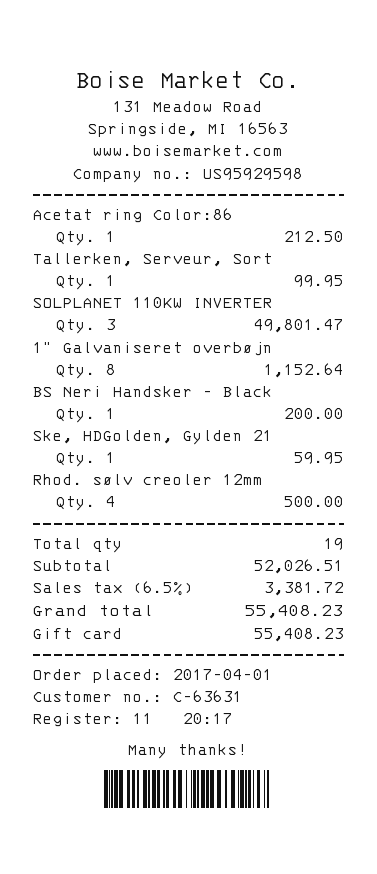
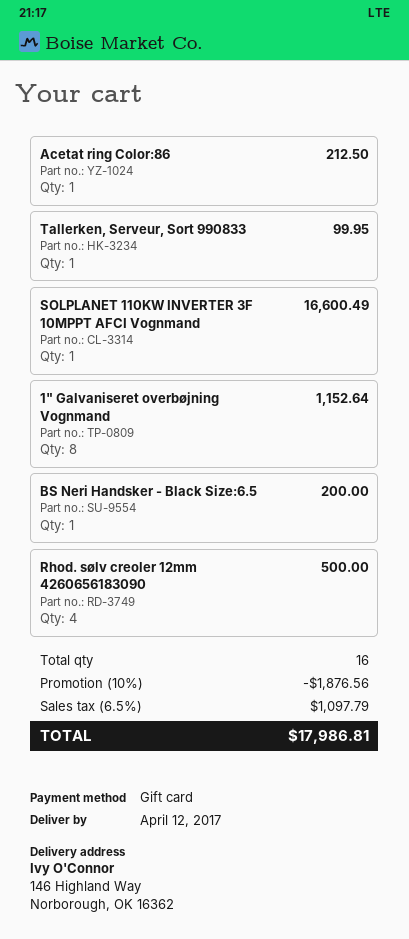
SOLPLANET 110KW INVERTER: 3 for 49801.47 -> 1 for 16600.49
Ske, HDGolden, Gylden 21: 1 for 59.95 -> none
total quantity: 19 -> 16
discount: none -> 10% = 1876.56
tax: 6.5% = 3381.72 -> 6.5% = 1097.79
total: 55408.23 -> 17986.81

